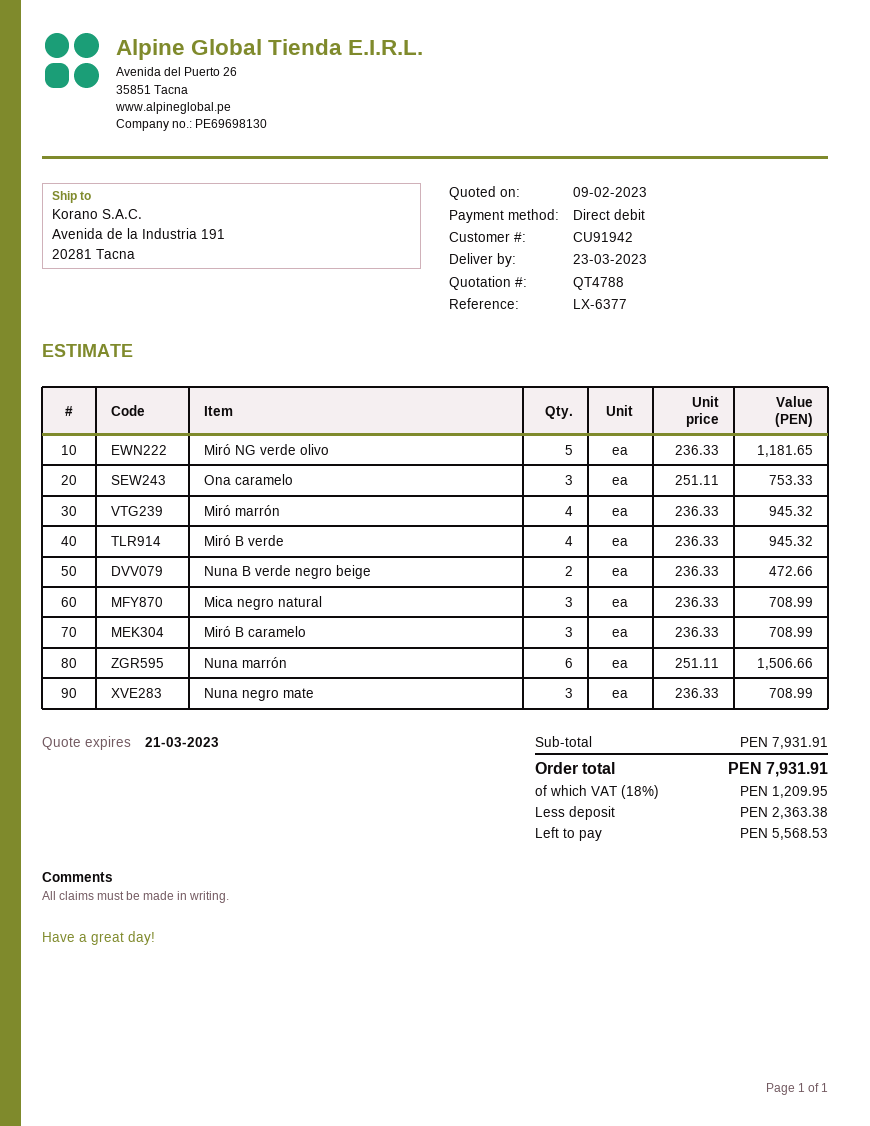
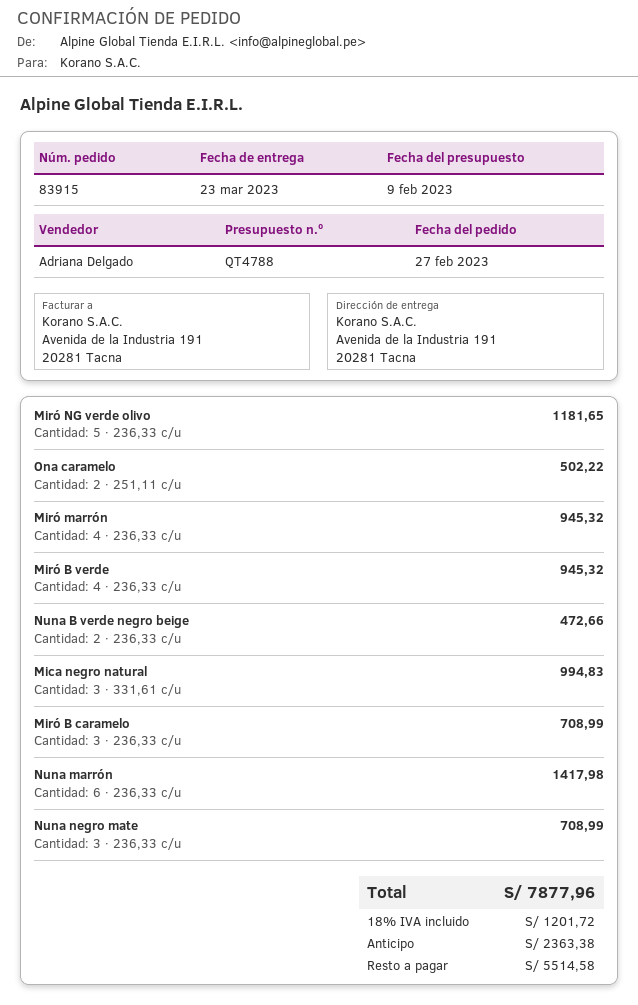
Ona caramelo: 3 x 251.11 = 753.33 -> 2 x 251.11 = 502.22
Mica negro natural: 3 x 236.33 = 708.99 -> 3 x 331.61 = 994.83
Nuna marrón: 6 x 251.11 = 1506.66 -> 6 x 236.33 = 1417.98
tax: 18% = 1209.95 -> 18% = 1201.72
total: 7931.91 -> 7877.96
balance: 5568.53 -> 5514.58

